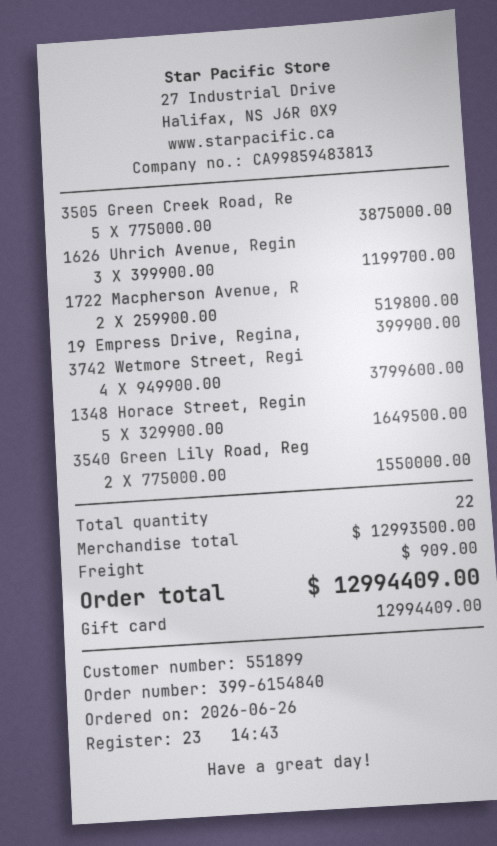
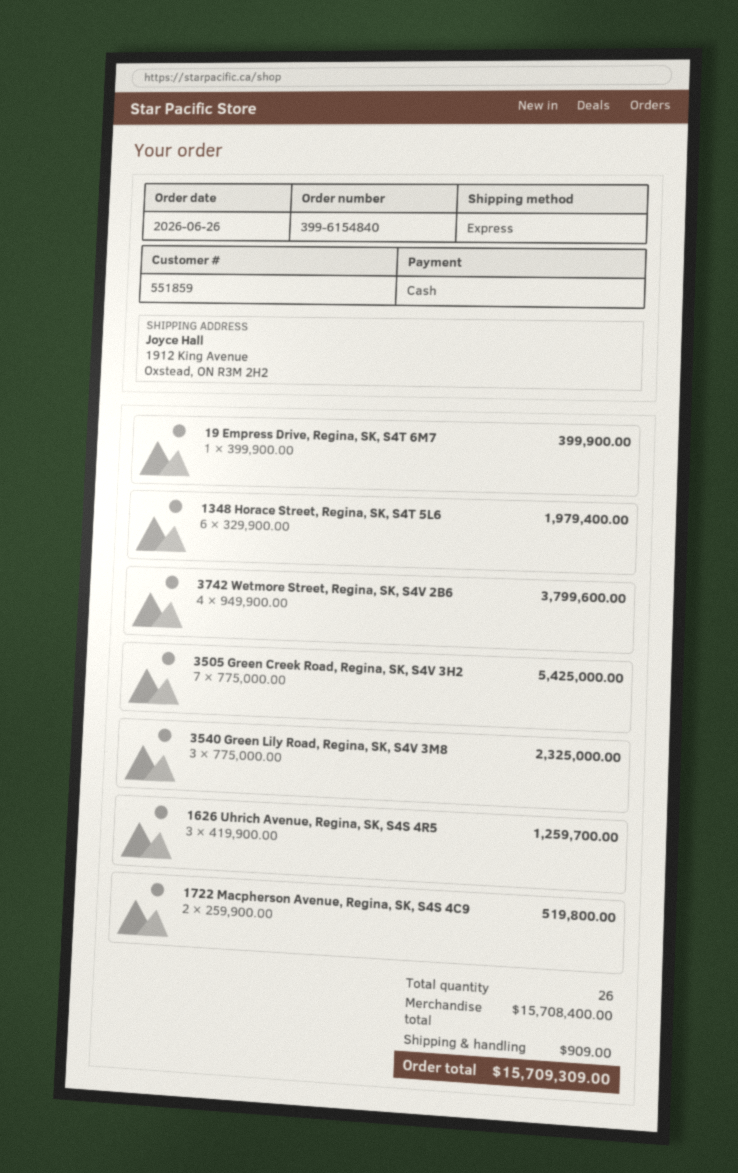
customer number: 551899 -> 551859
payment method: gift card -> cash
3505 Green Creek Road, Re: 5 x 775000.00 = 3875000.00 -> 7 x 775000.00 = 5425000.00
1626 Uhrich Avenue, Regin: 3 x 399900.00 = 1199700.00 -> 3 x 419900.00 = 1259700.00
1348 Horace Street, Regin: 5 x 329900.00 = 1649500.00 -> 6 x 329900.00 = 1979400.00
3540 Green Lily Road, Reg: 2 x 775000.00 = 1550000.00 -> 3 x 775000.00 = 2325000.00
total quantity: 22 -> 26
subtotal: 12993500.00 -> 15708400.00
total: 12994409.00 -> 15709309.00

